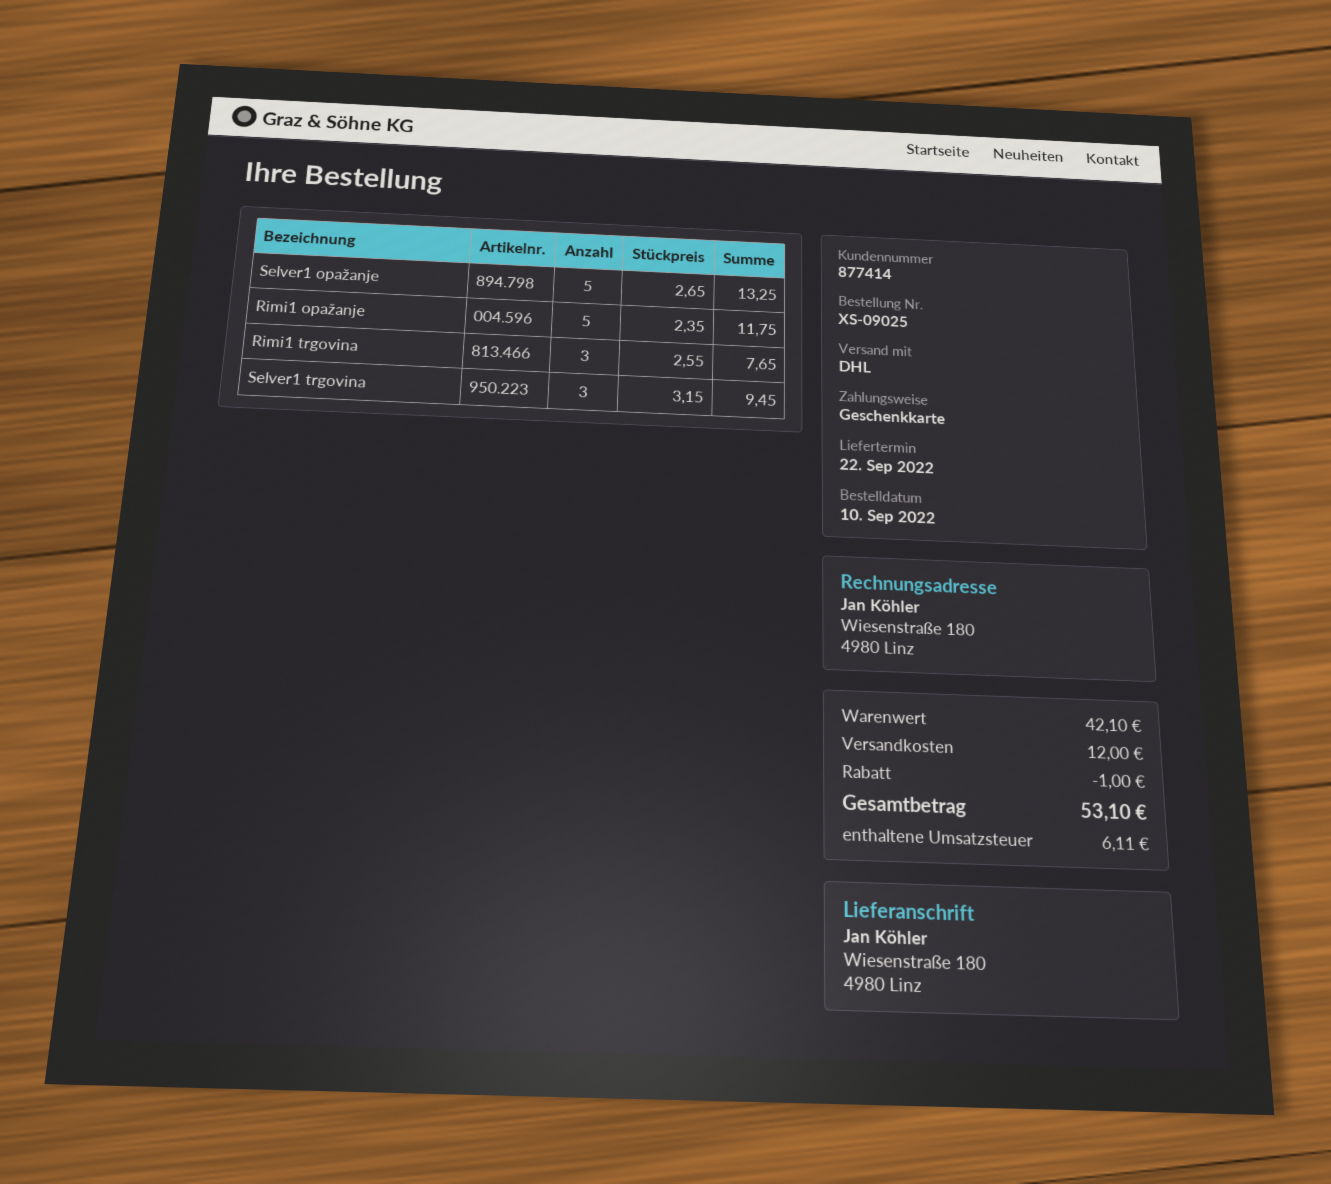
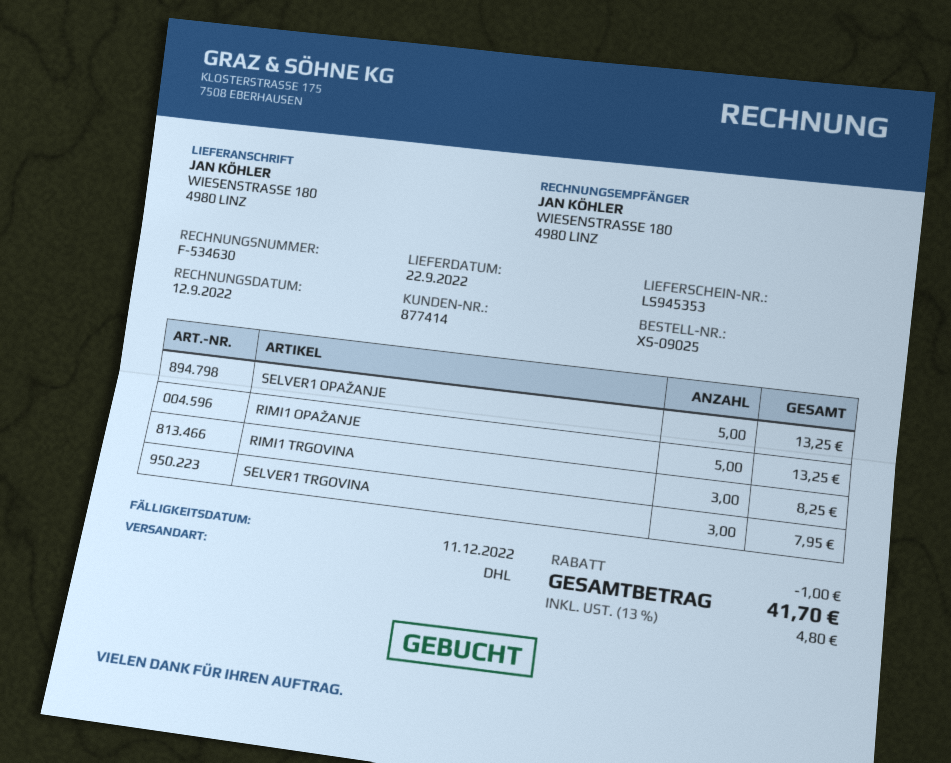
Rimi1 opažanje: 5 for 11.75 -> 5 for 13.25
Rimi1 trgovina: 3 for 7.65 -> 3 for 8.25
Selver1 trgovina: 3 for 9.45 -> 3 for 7.95
shipping: 12.00 -> none
tax: 6.11 -> 4.80
total: 53.10 -> 41.70

